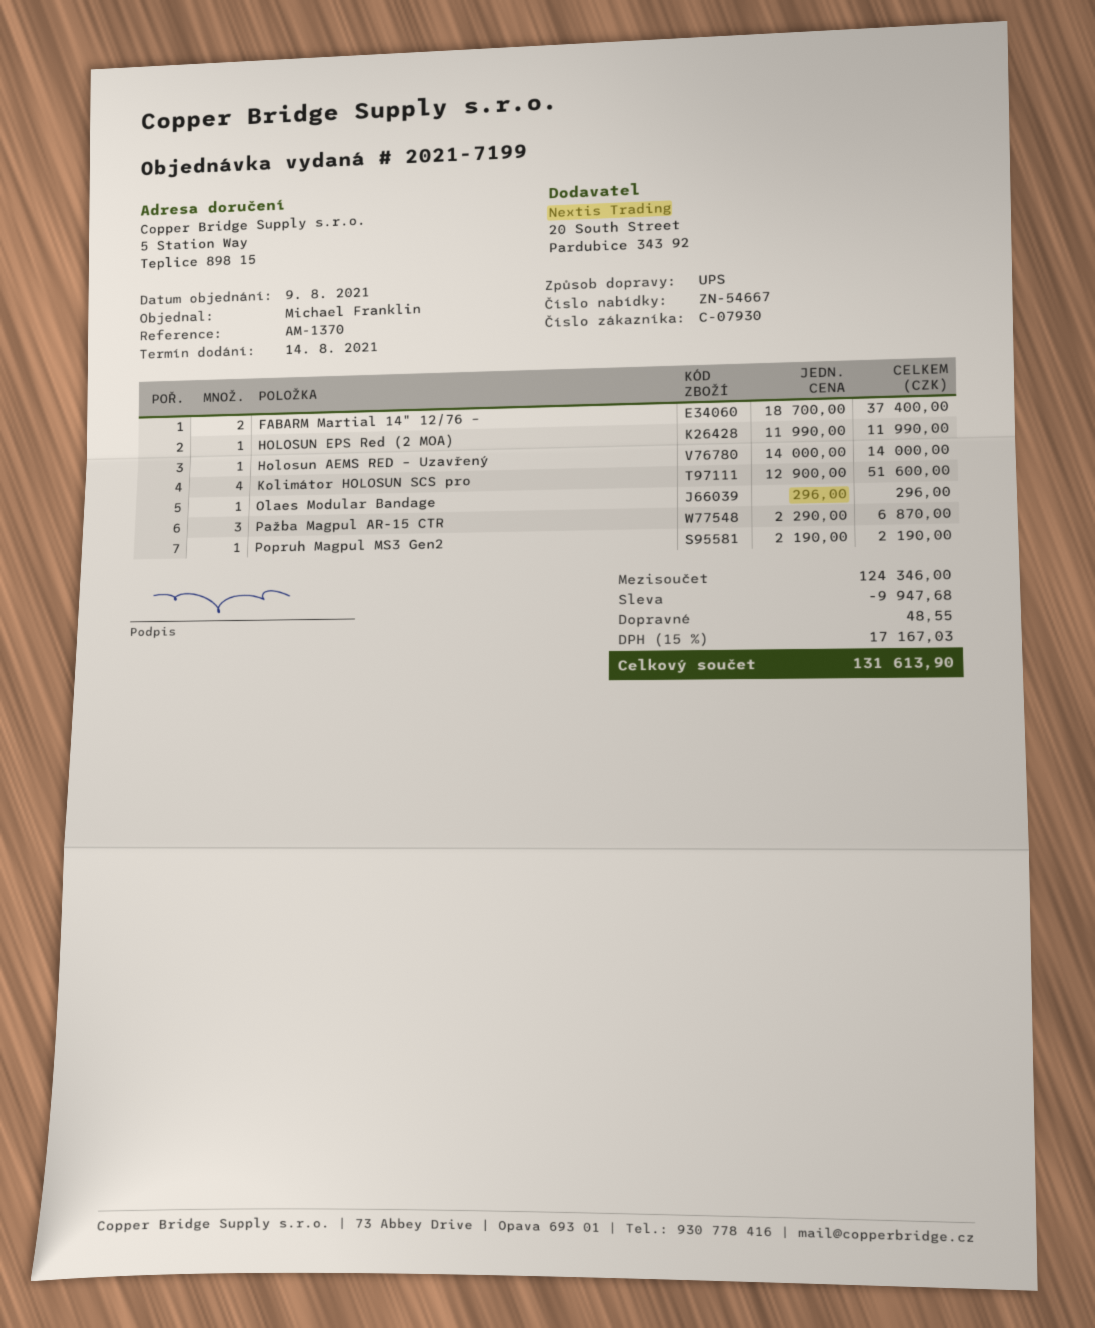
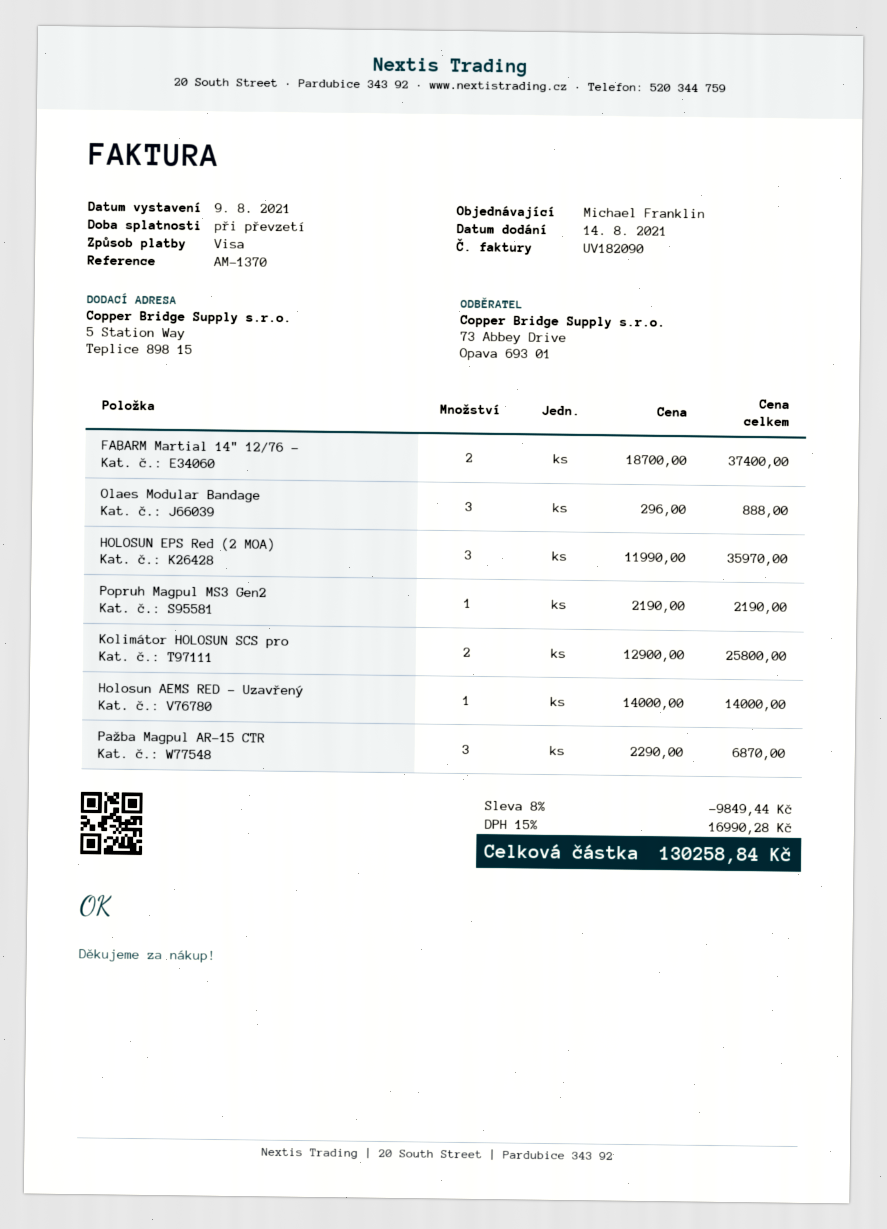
HOLOSUN EPS Red (2 MOA): 1 x 11990.00 = 11990.00 -> 3 x 11990.00 = 35970.00
Kolimátor HOLOSUN SCS pro: 4 x 12900.00 = 51600.00 -> 2 x 12900.00 = 25800.00
Olaes Modular Bandage: 1 x 296.00 = 296.00 -> 3 x 296.00 = 888.00
discount: 9947.68 -> 9849.44
shipping: 48.55 -> none
tax: 15% = 17167.03 -> 15% = 16990.28
total: 131613.90 -> 130258.84

